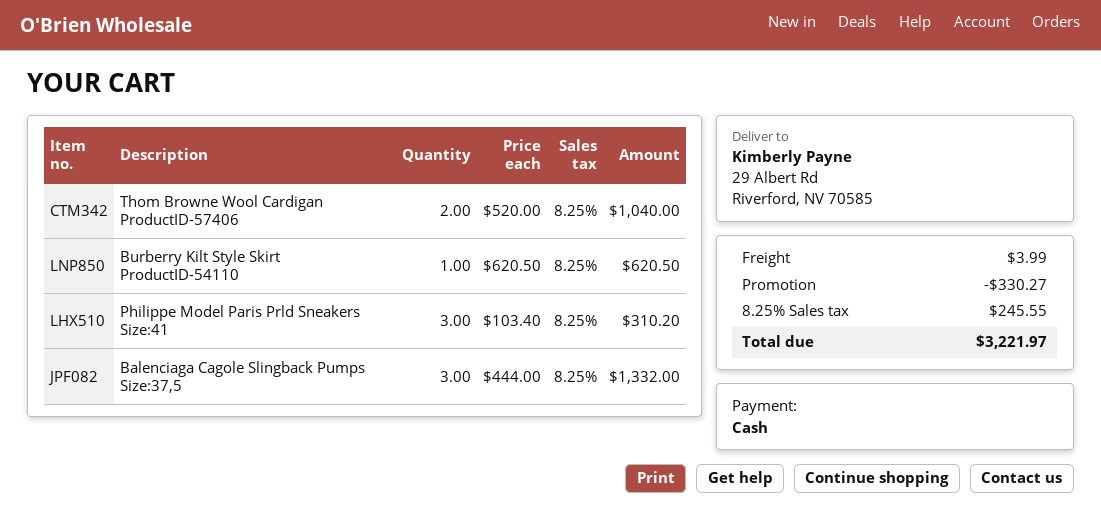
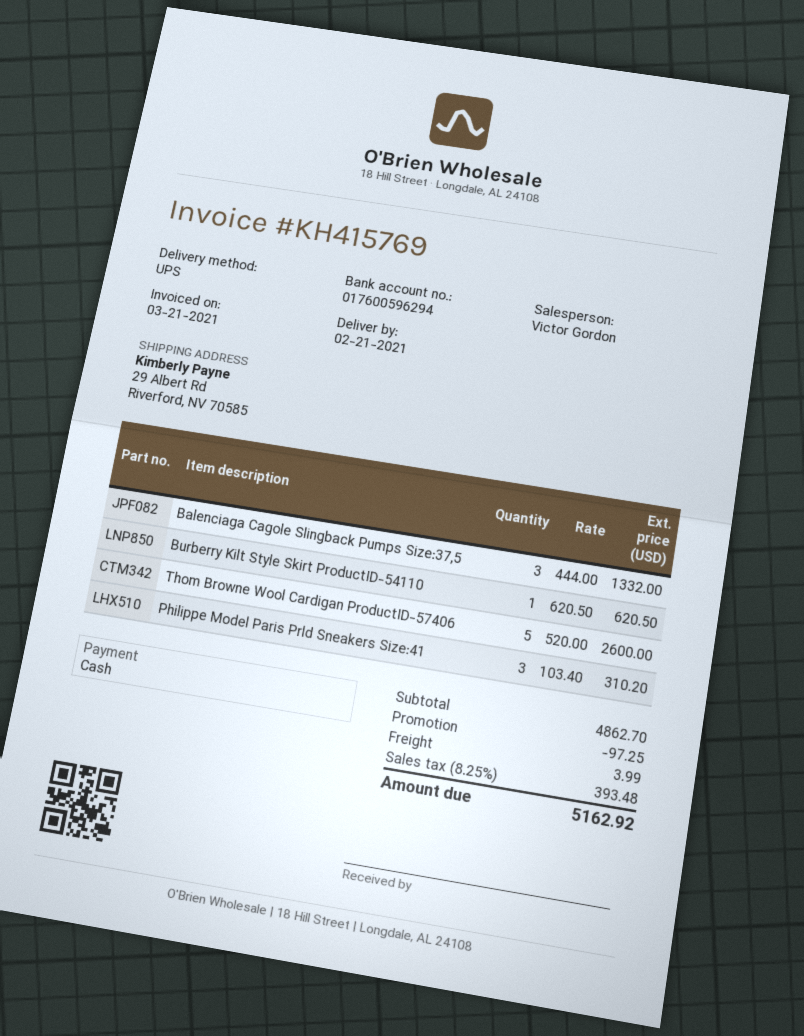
Thom Browne Wool Cardigan ProductID-57406: 2 x 520.00 = 1040.00 -> 5 x 520.00 = 2600.00
discount: 330.27 -> 97.25
tax: 8.25% = 245.55 -> 8.25% = 393.48
total: 3221.97 -> 5162.92

